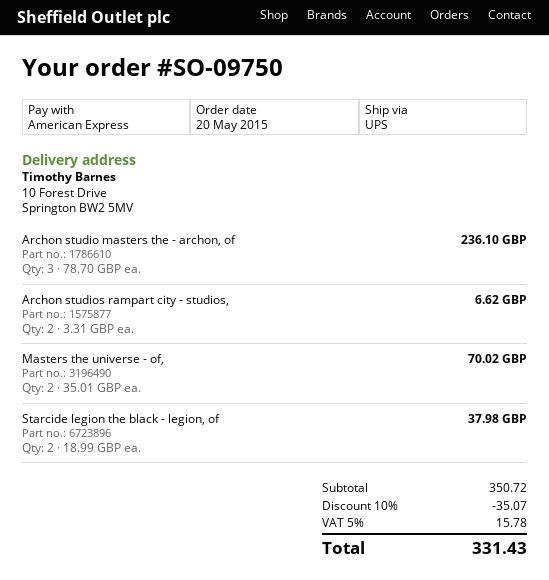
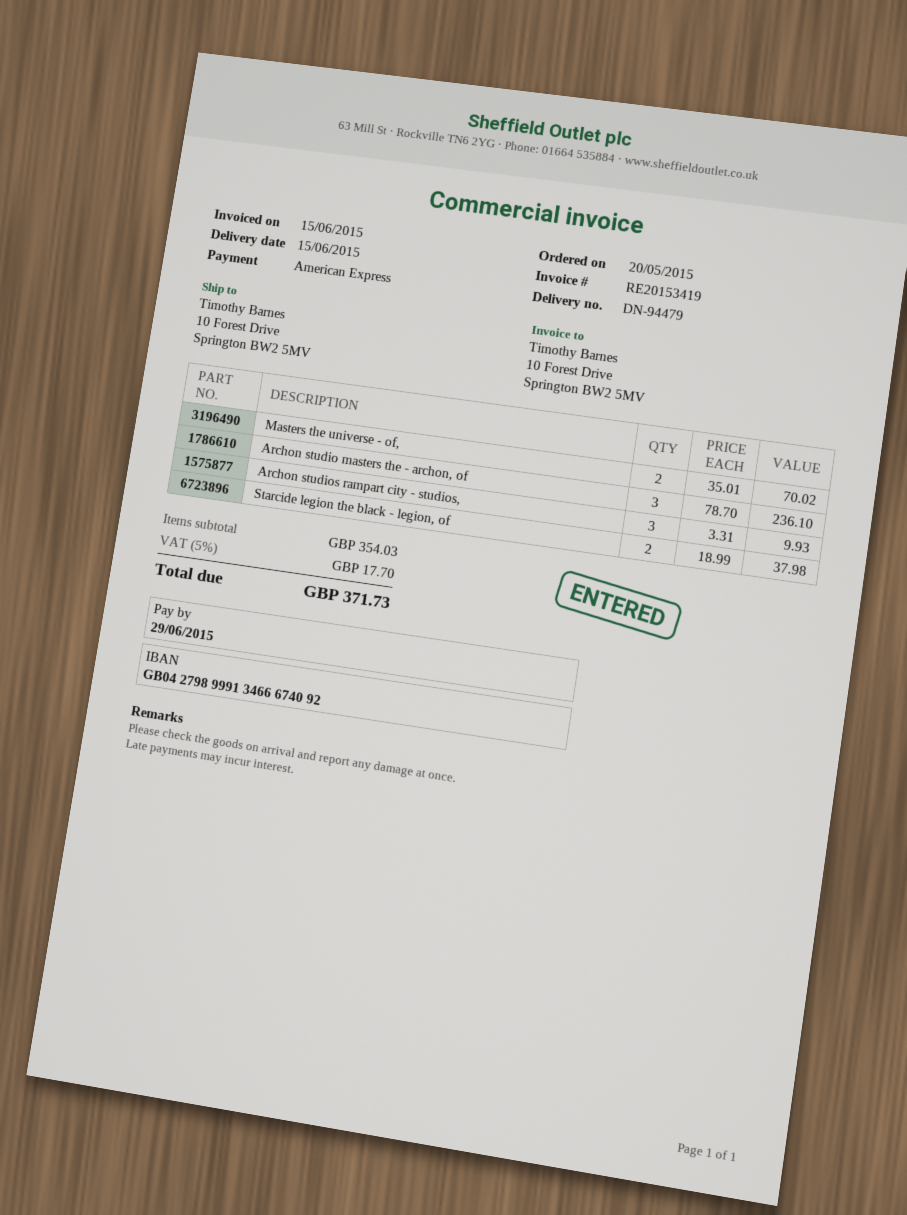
Archon studios rampart city - studios,: 2 x 3.31 = 6.62 -> 3 x 3.31 = 9.93
subtotal: 350.72 -> 354.03
discount: 10% = 35.07 -> none
tax: 5% = 15.78 -> 5% = 17.70
total: 331.43 -> 371.73

